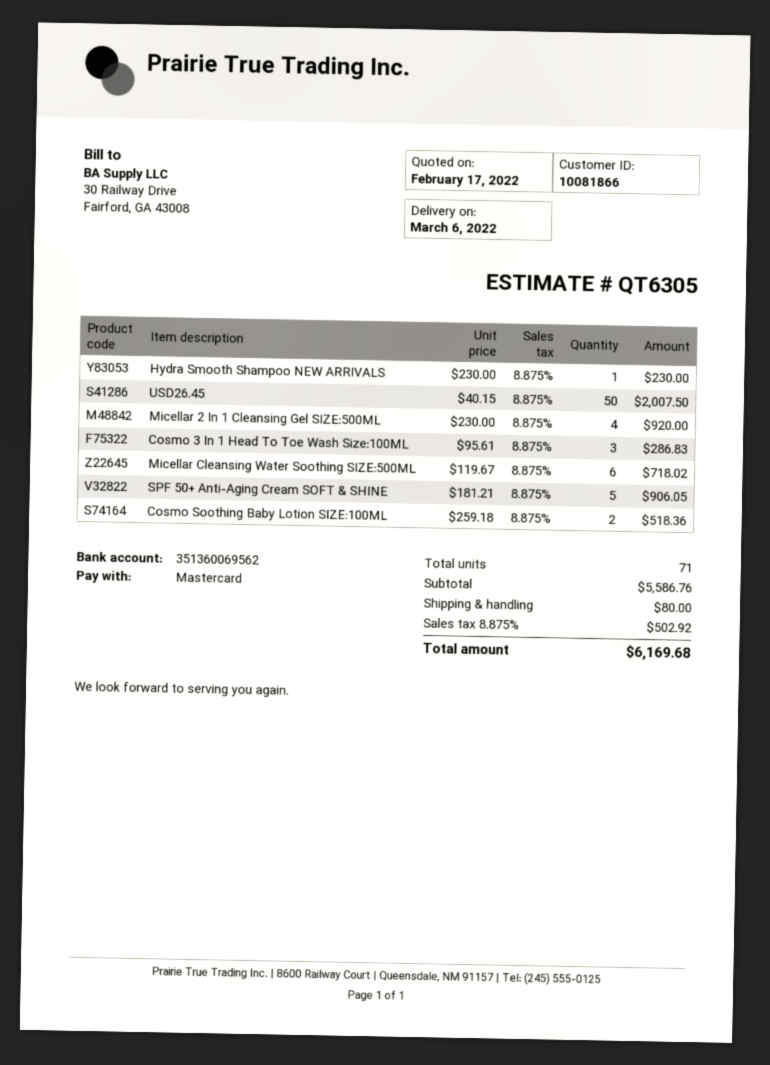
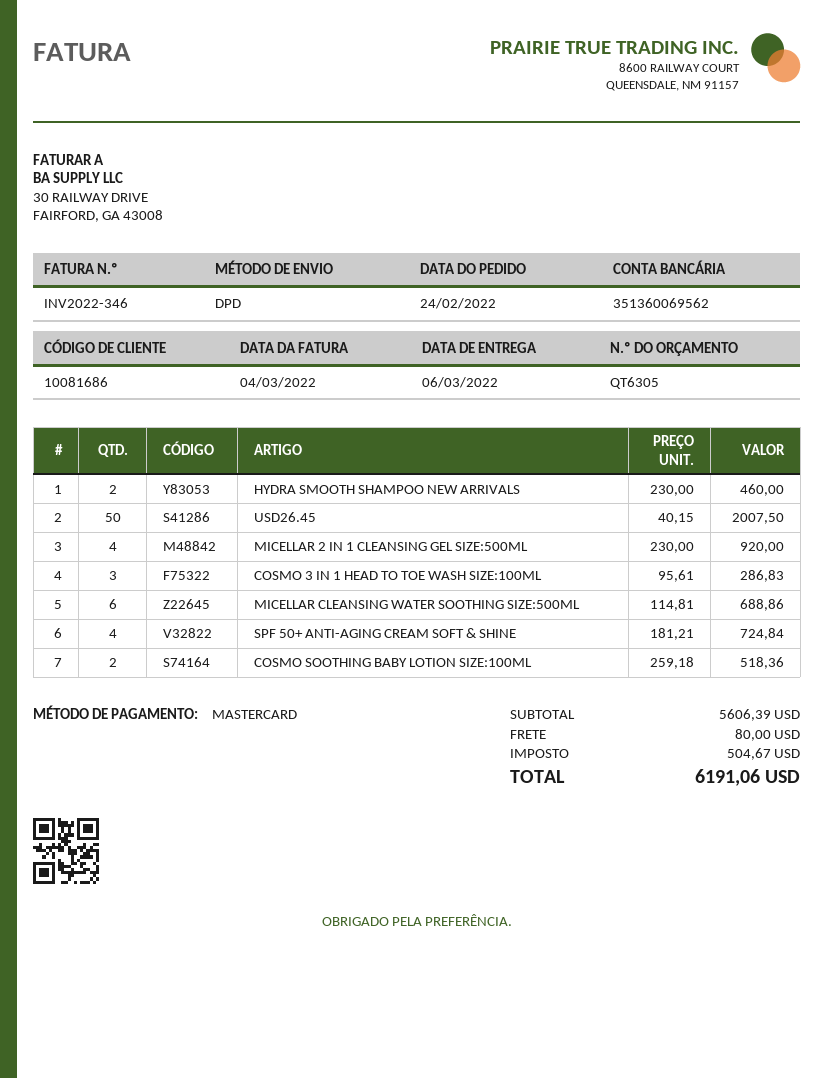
customer number: 10081866 -> 10081686
Hydra Smooth Shampoo NEW ARRIVALS: 1 x 230.00 = 230.00 -> 2 x 230.00 = 460.00
Micellar Cleansing Water Soothing SIZE:500ML: 6 x 119.67 = 718.02 -> 6 x 114.81 = 688.86
SPF 50+ Anti-Aging Cream SOFT & SHINE: 5 x 181.21 = 906.05 -> 4 x 181.21 = 724.84
subtotal: 5586.76 -> 5606.39
tax: 502.92 -> 504.67
total: 6169.68 -> 6191.06

